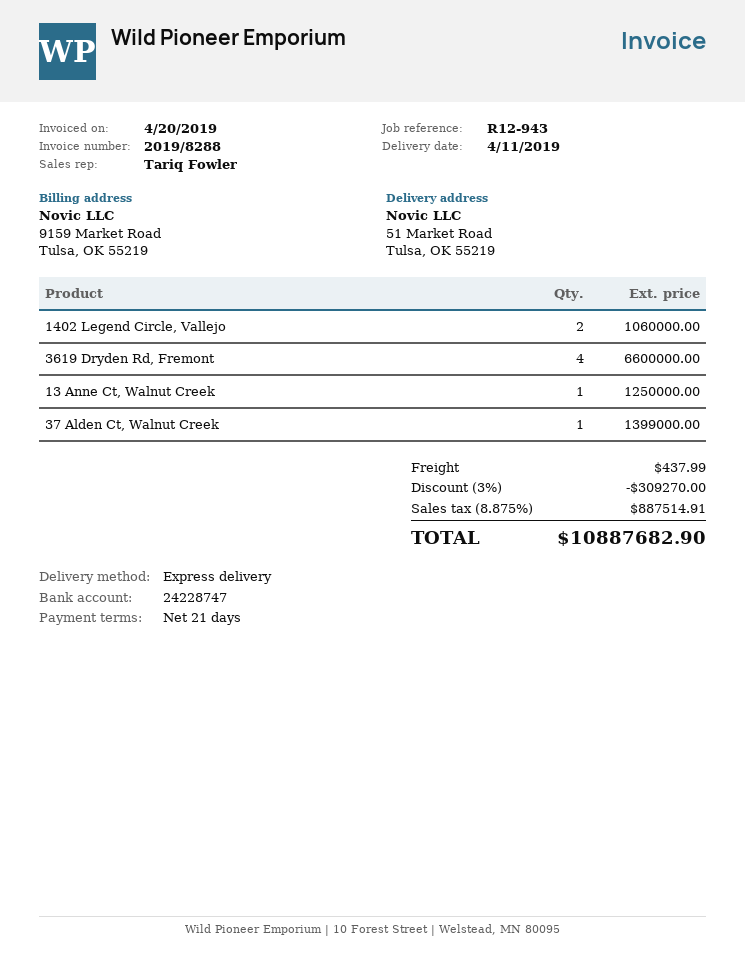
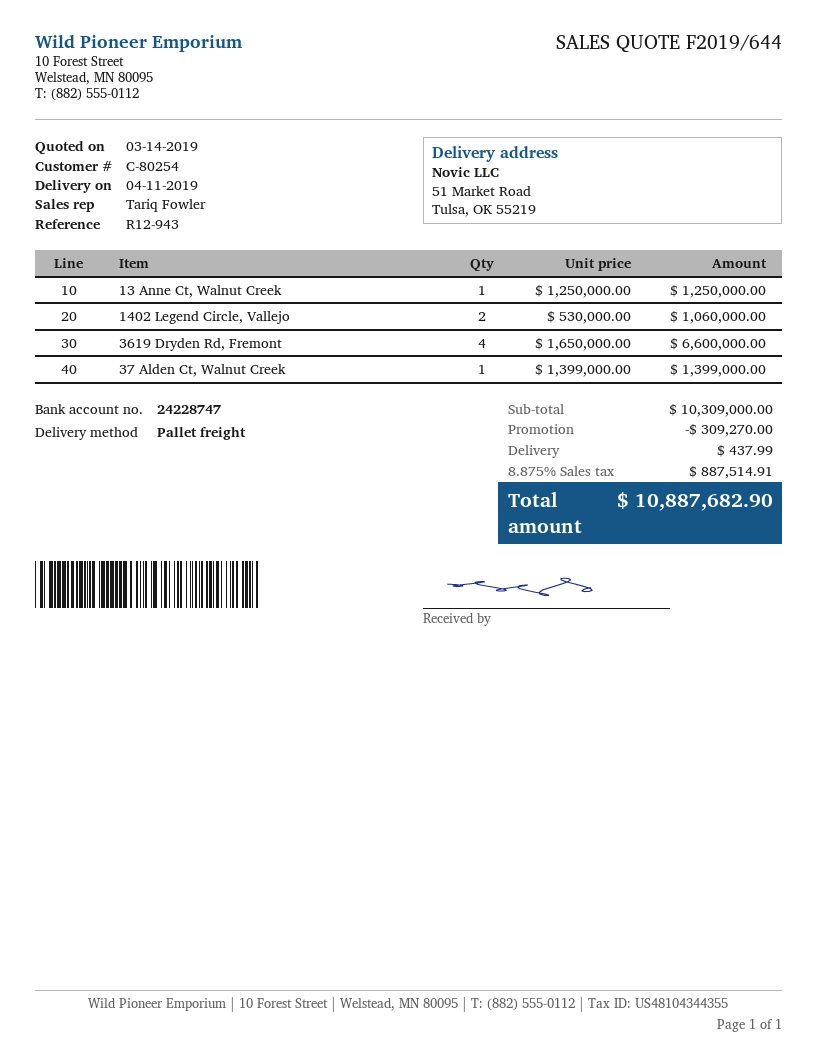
shipping method: express -> pallet freight

